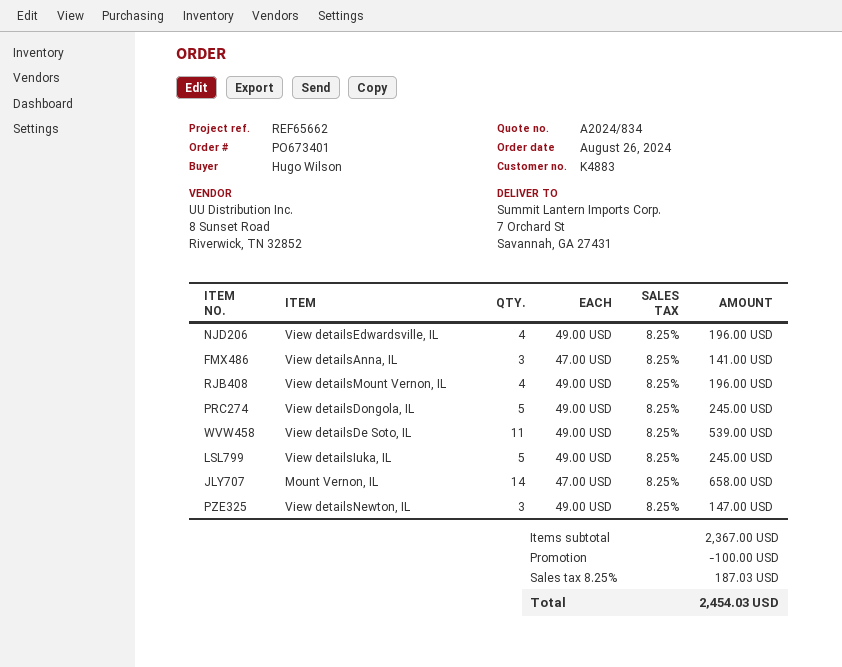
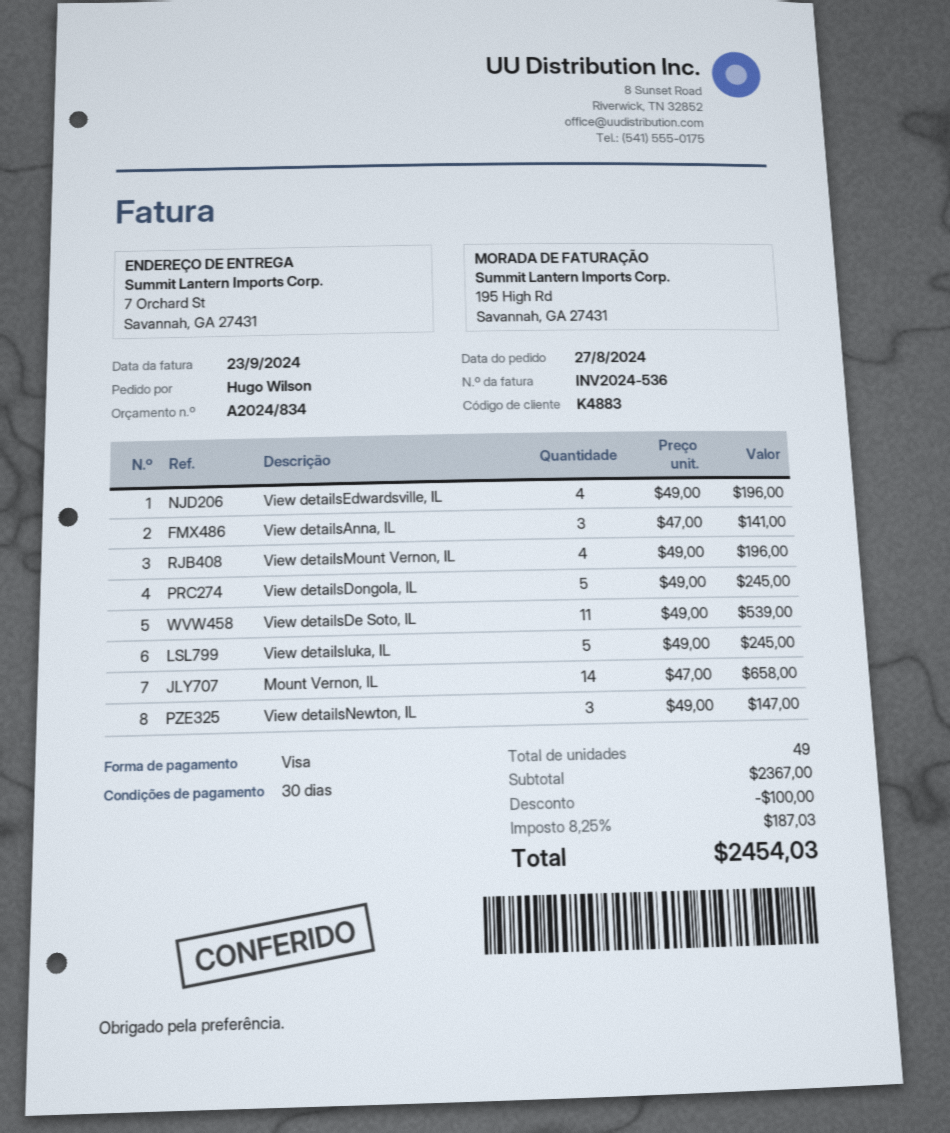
order date: 2024-08-26 -> 2024-08-27

